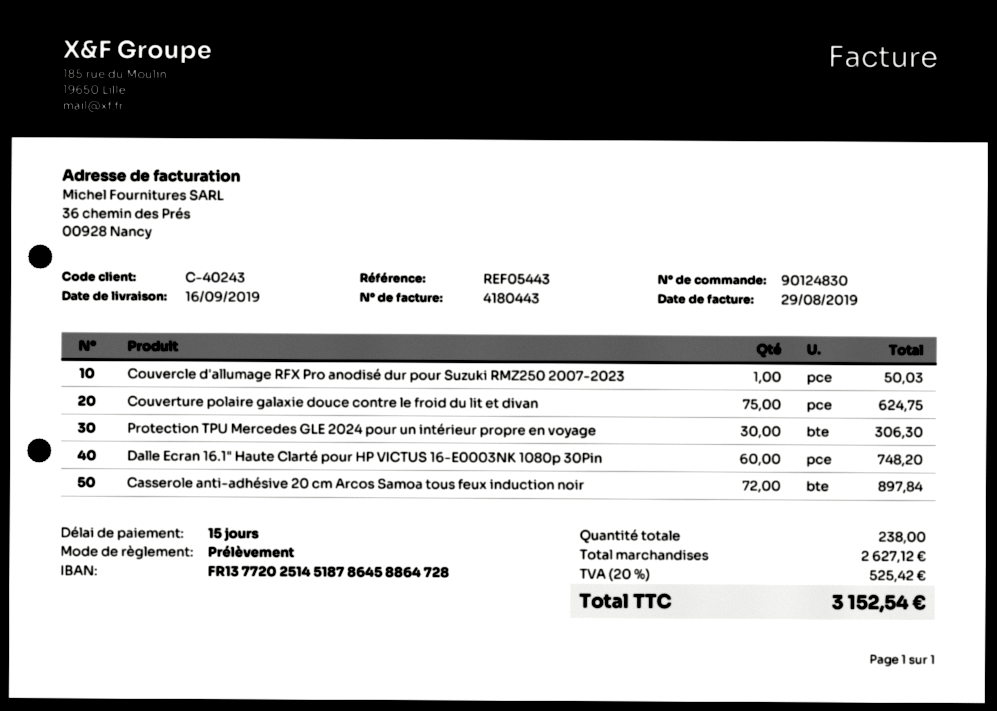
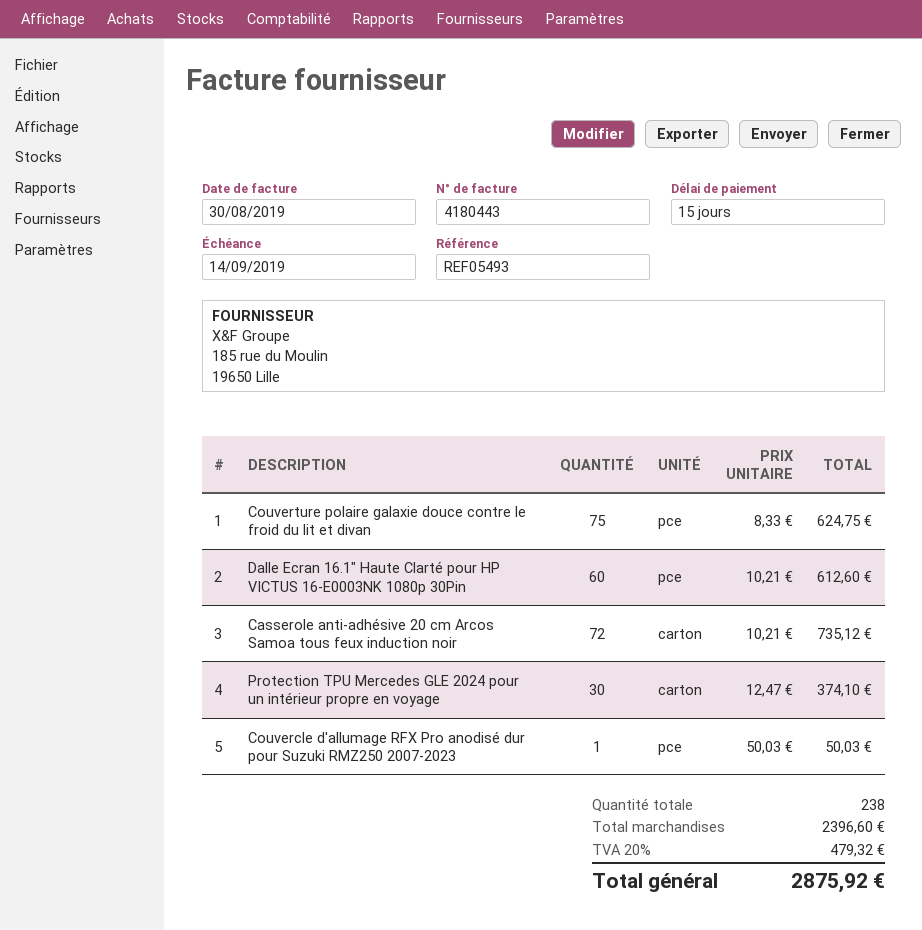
invoice date: 2019-08-29 -> 2019-08-30
reference: REF05443 -> REF05493
Protection TPU Mercedes GLE 2024 pour un intérieur propre en voyage: 30 for 306.30 -> 30 for 374.10
Dalle Ecran 16.1" Haute Clarté pour HP VICTUS 16-E0003NK 1080p 30Pin: 60 for 748.20 -> 60 for 612.60
Casserole anti-adhésive 20 cm Arcos Samoa tous feux induction noir: 72 for 897.84 -> 72 for 735.12
subtotal: 2627.12 -> 2396.60
tax: 20% = 525.42 -> 20% = 479.32
total: 3152.54 -> 2875.92

